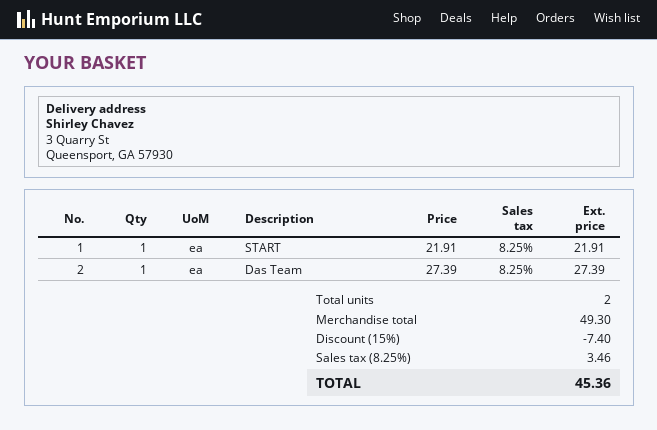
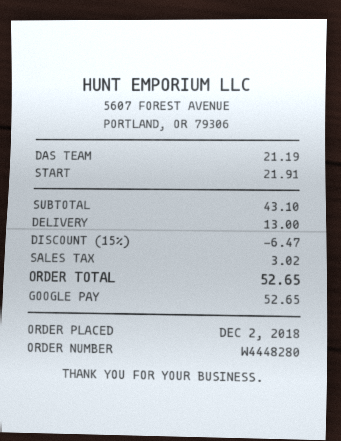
Das Team: 1 x 27.39 = 27.39 -> 1 x 21.19 = 21.19
subtotal: 49.30 -> 43.10
discount: 15% = 7.40 -> 15% = 6.47
shipping: none -> 13.00
tax: 3.46 -> 3.02
total: 45.36 -> 52.65

